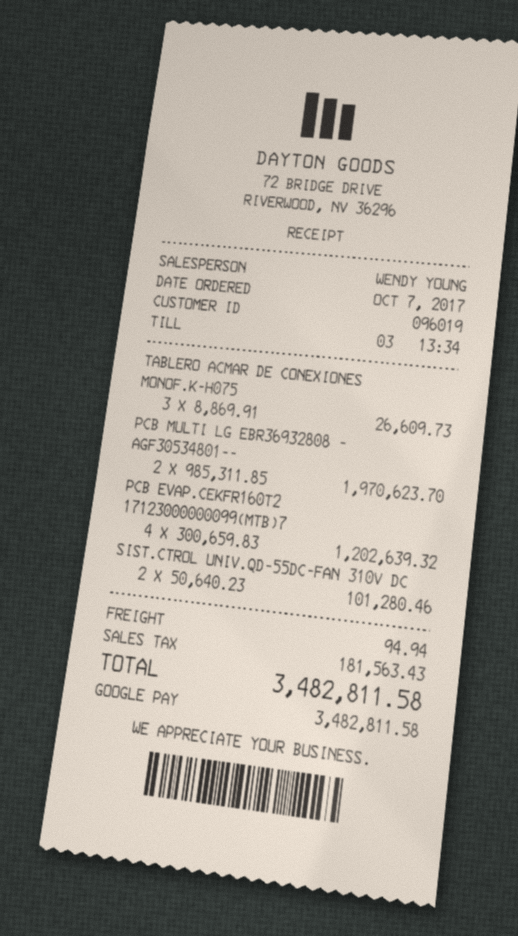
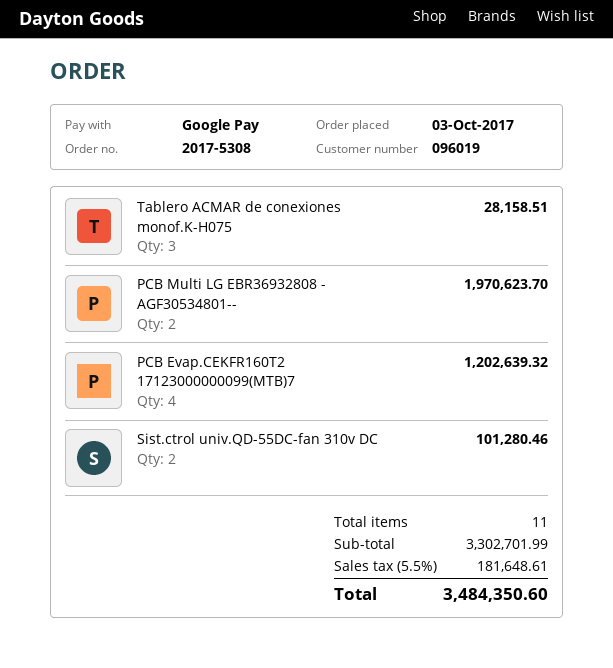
order date: 2017-10-07 -> 2017-10-03
TABLERO ACMAR DE CONEXIONES MONOF.K-H075: 3 for 26609.73 -> 3 for 28158.51
shipping: 94.94 -> none
tax: 181563.43 -> 181648.61
total: 3482811.58 -> 3484350.60

